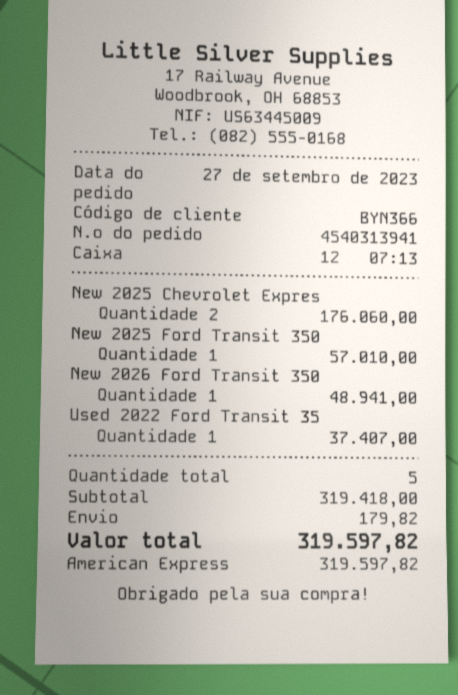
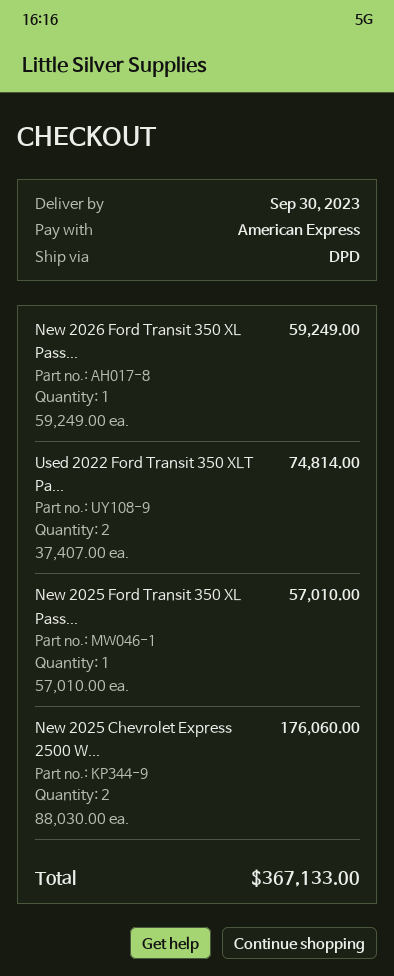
New 2026 Ford Transit 350: 1 for 48941.00 -> 1 for 59249.00
Used 2022 Ford Transit 35: 1 for 37407.00 -> 2 for 74814.00
shipping: 179.82 -> none
total: 319597.82 -> 367133.00

